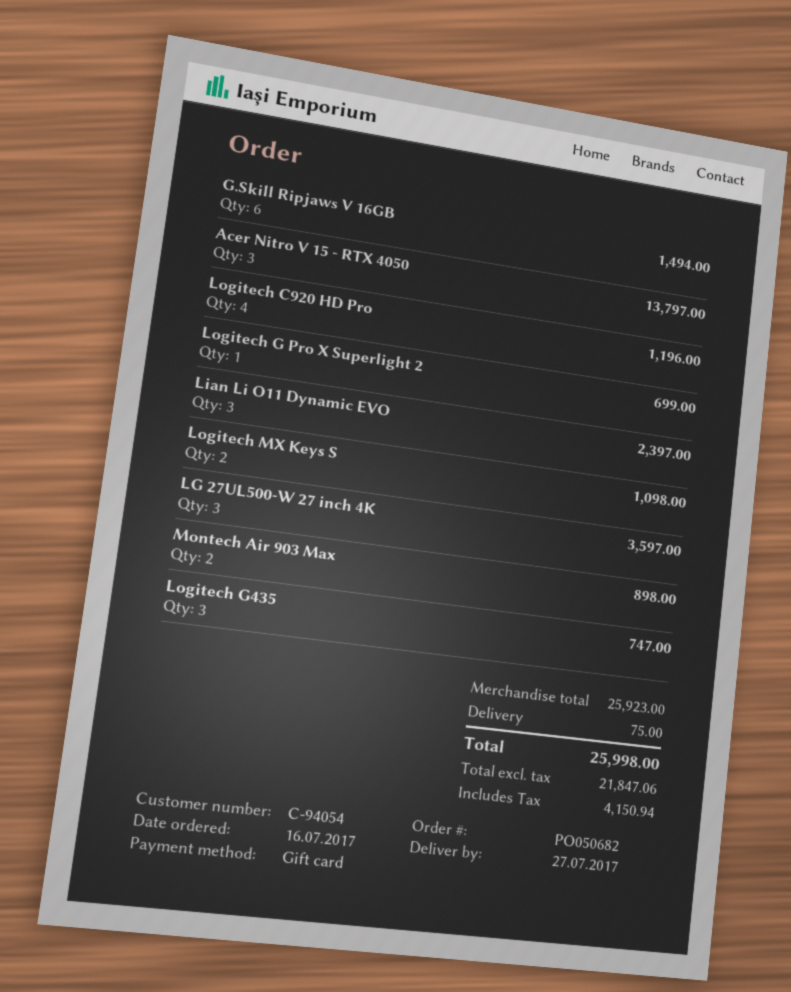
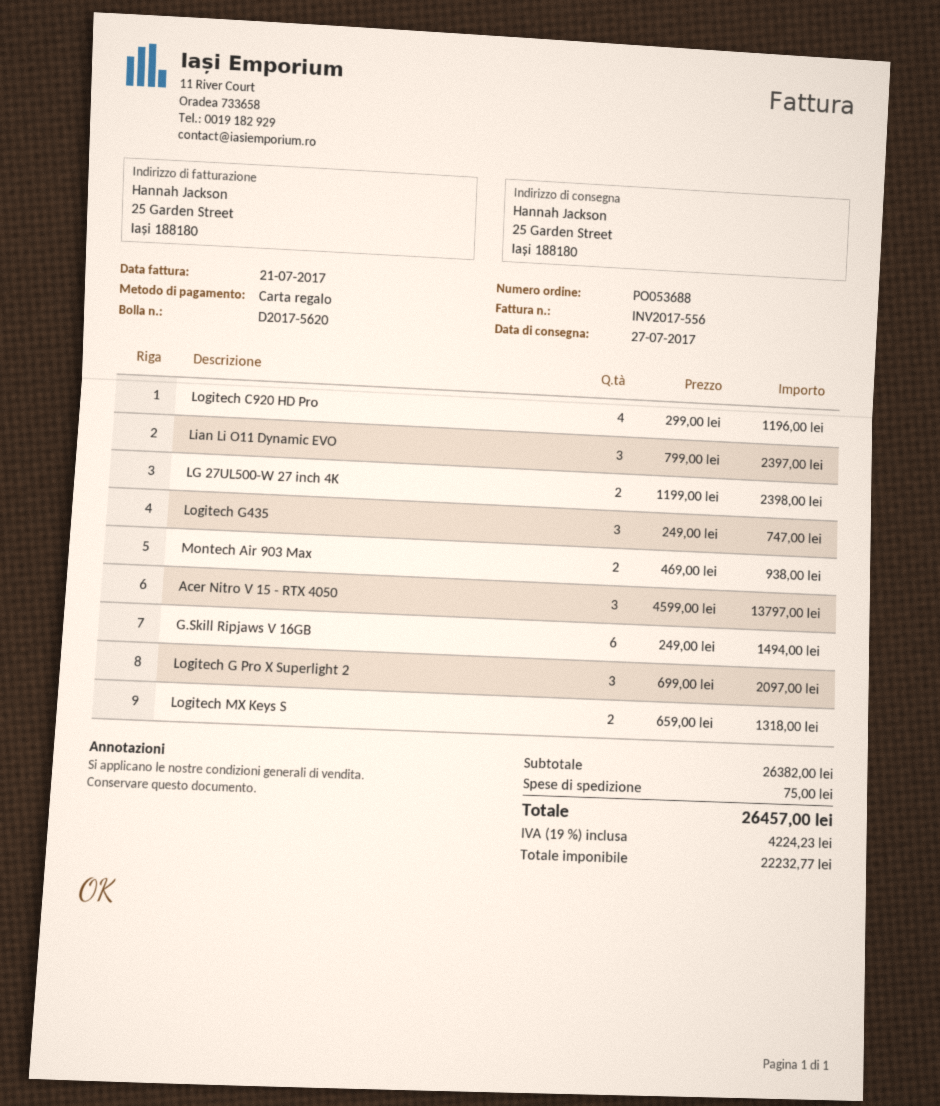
order number: PO050682 -> PO053688
Logitech G Pro X Superlight 2: 1 for 699.00 -> 3 for 2097.00
Logitech MX Keys S: 2 for 1098.00 -> 2 for 1318.00
LG 27UL500-W 27 inch 4K: 3 for 3597.00 -> 2 for 2398.00
Montech Air 903 Max: 2 for 898.00 -> 2 for 938.00
subtotal: 25923.00 -> 26382.00
net: 21847.06 -> 22232.77
tax: 4150.94 -> 4224.23
total: 25998.00 -> 26457.00

